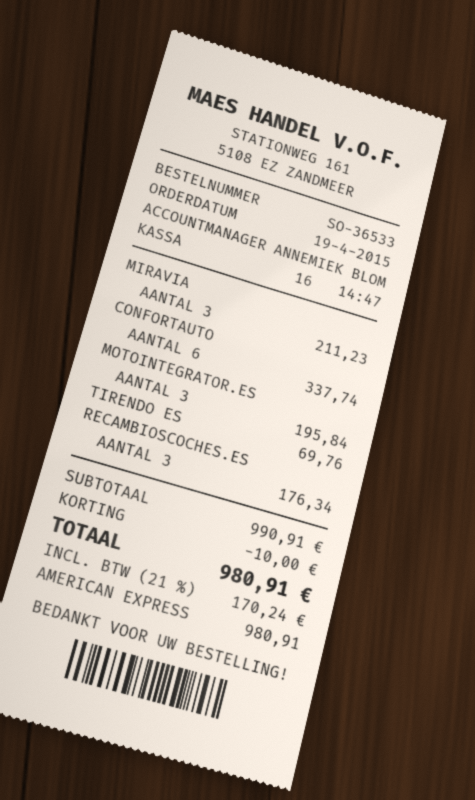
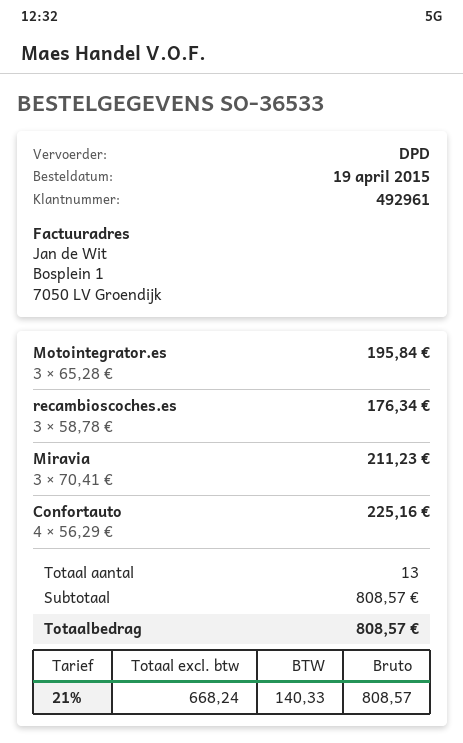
CONFORTAUTO: 6 for 337.74 -> 4 for 225.16
TIRENDO ES: 1 for 69.76 -> none
subtotal: 990.91 -> 808.57
discount: 10.00 -> none
tax: 21% = 170.24 -> 21% = 140.33
total: 980.91 -> 808.57

